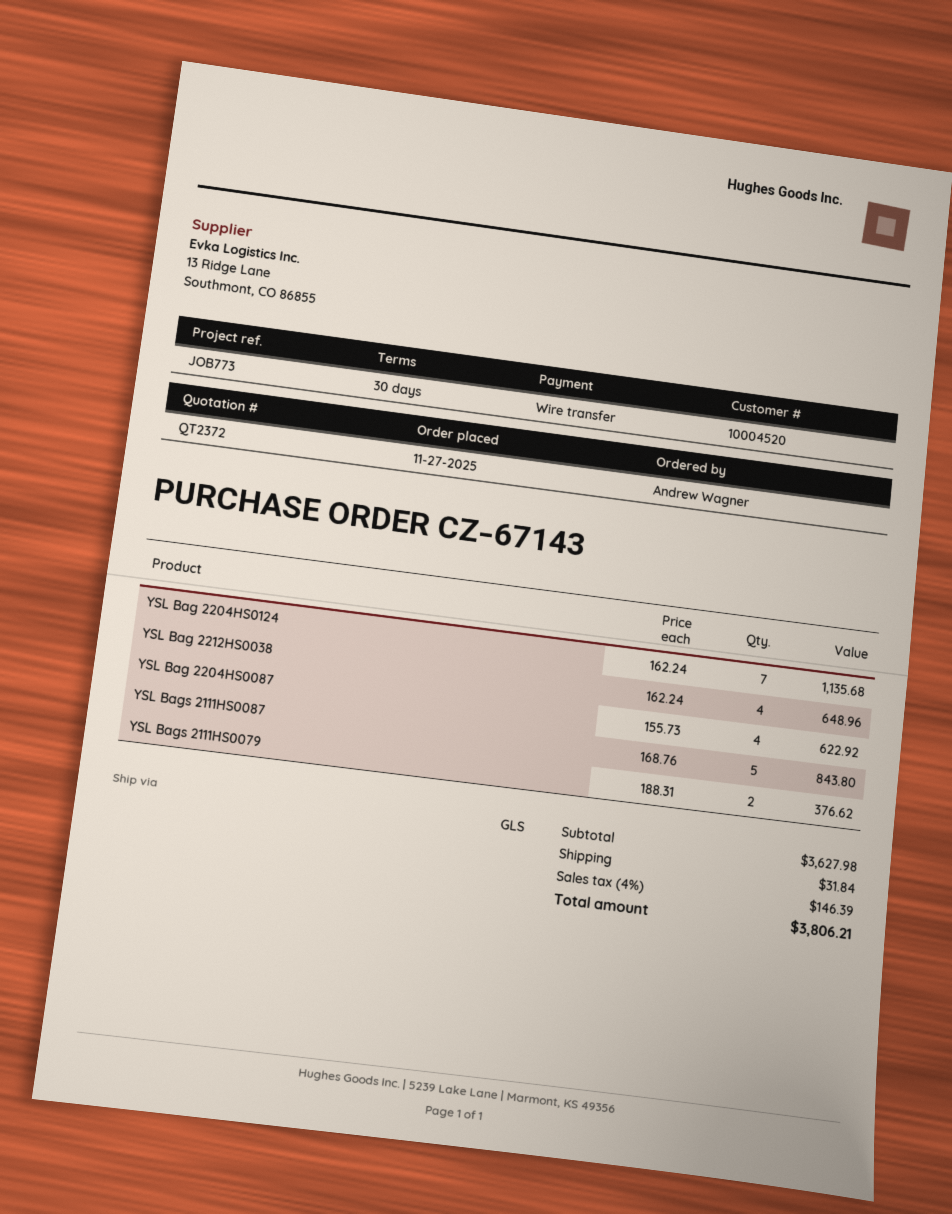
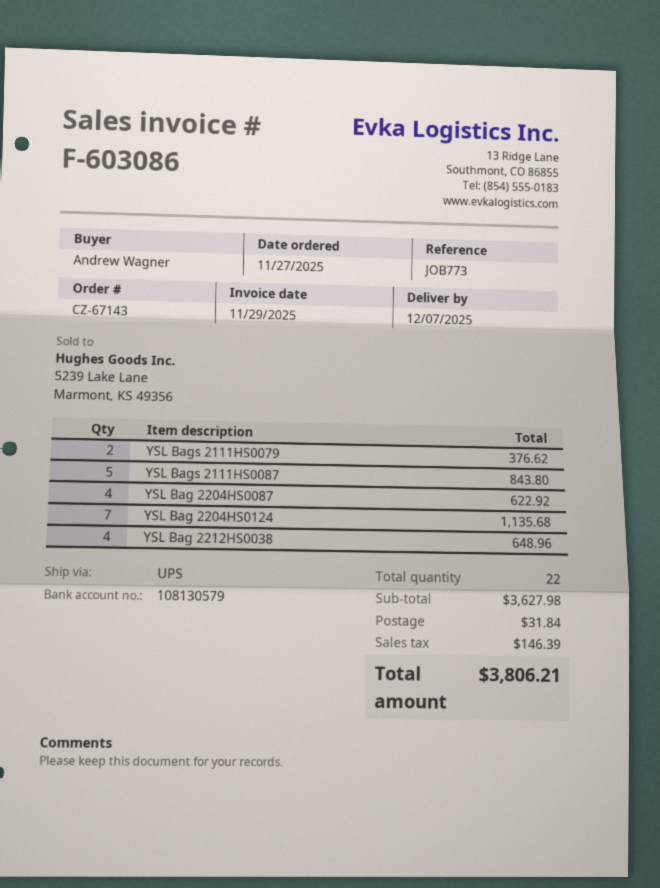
shipping method: GLS -> UPS

